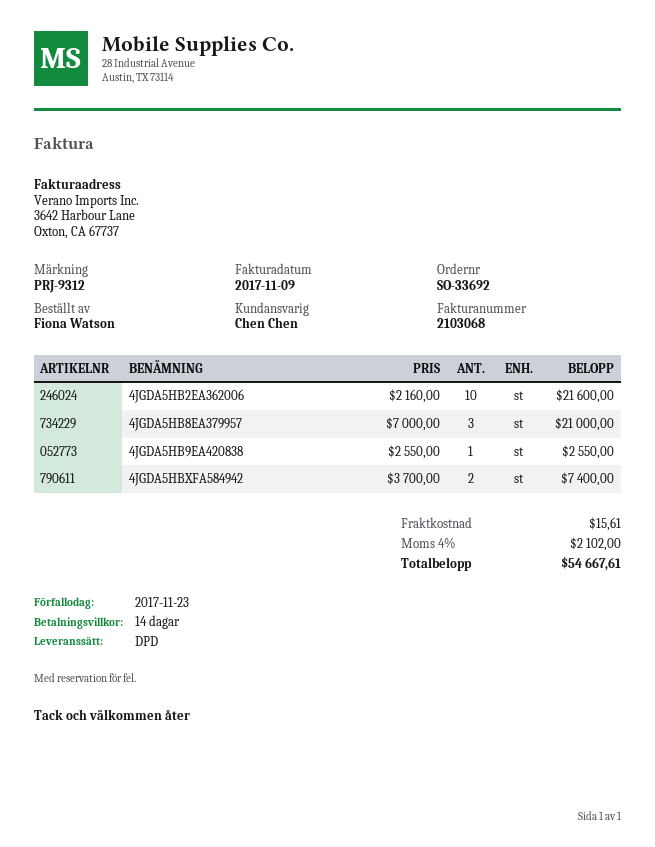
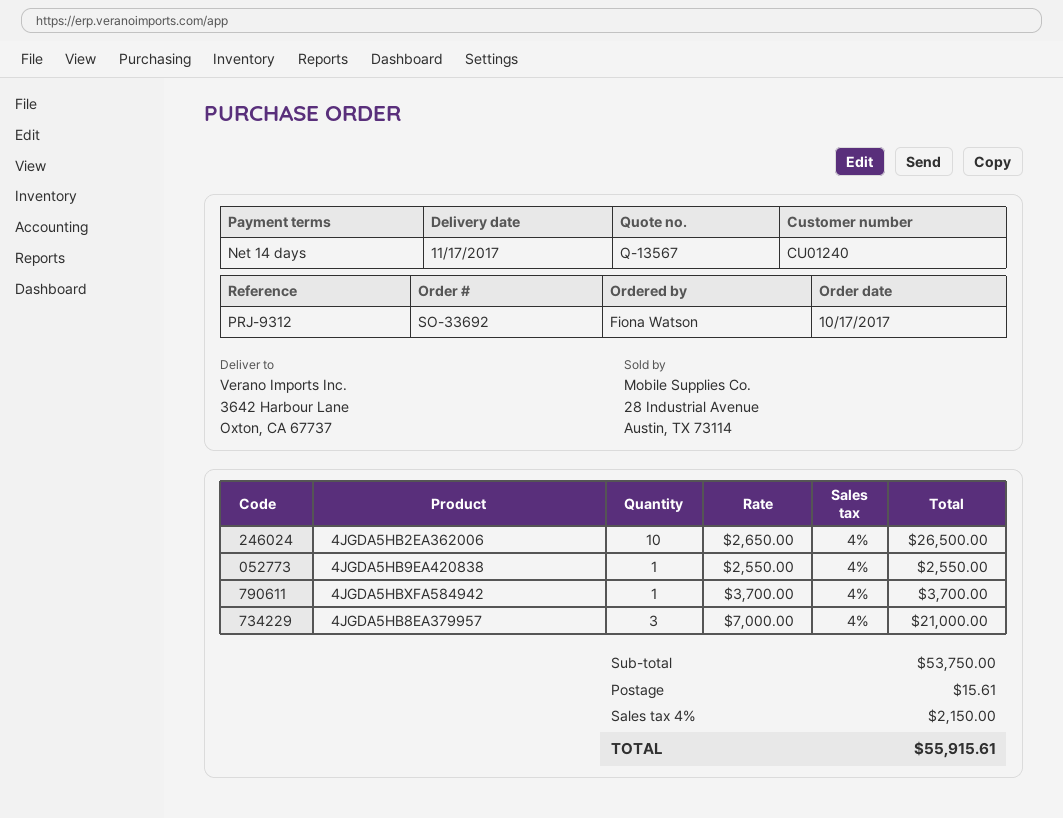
4JGDA5HB2EA362006: 10 x 2160.00 = 21600.00 -> 10 x 2650.00 = 26500.00
4JGDA5HBXFA584942: 2 x 3700.00 = 7400.00 -> 1 x 3700.00 = 3700.00
tax: 4% = 2102.00 -> 4% = 2150.00
total: 54667.61 -> 55915.61

